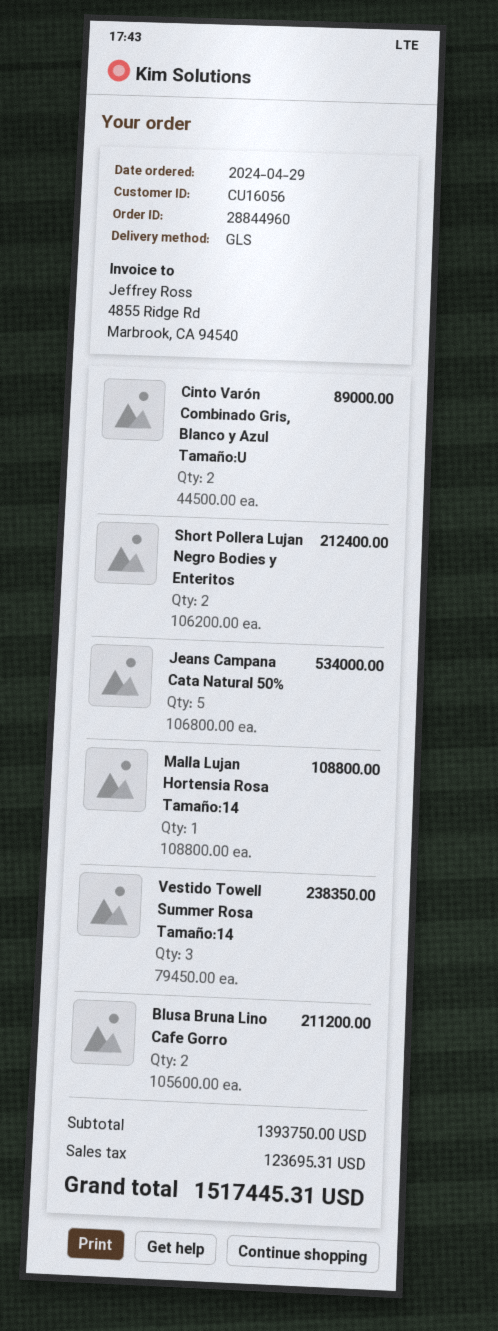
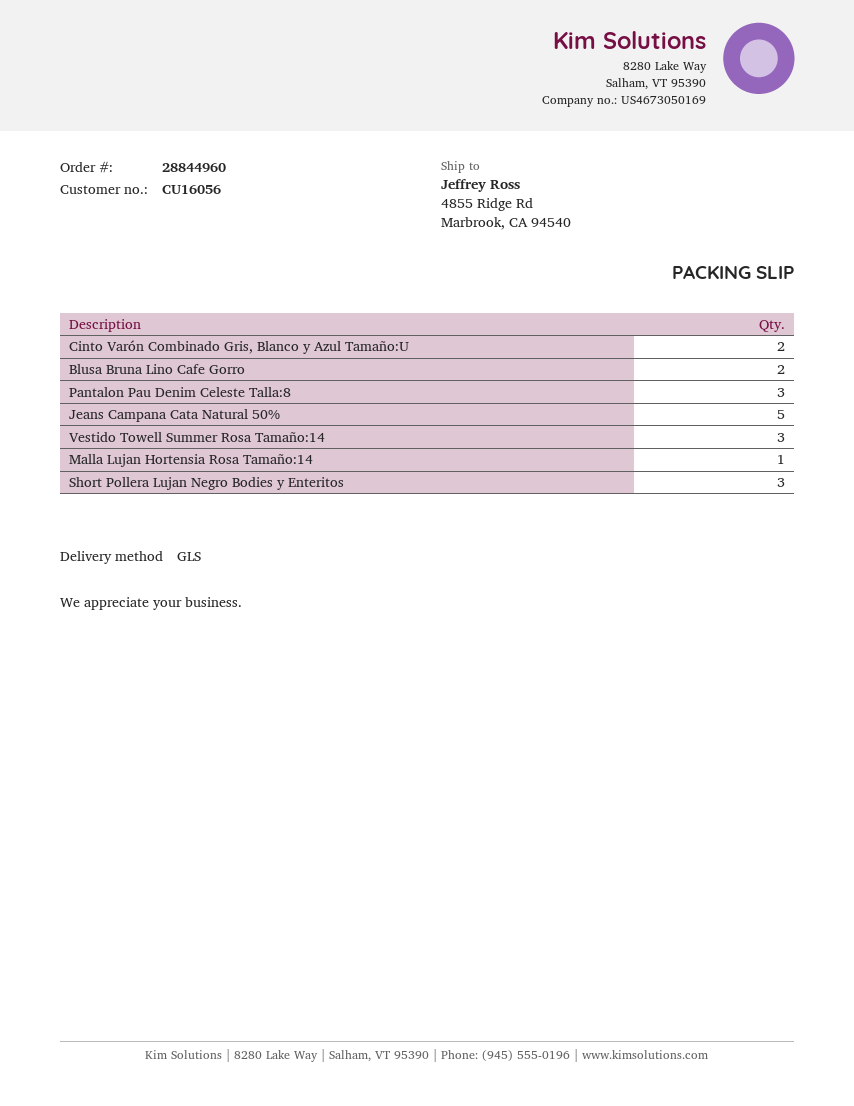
Short Pollera Lujan Negro Bodies y Enteritos: 2 -> 3
Pantalon Pau Denim Celeste Talla:8: none -> 3

